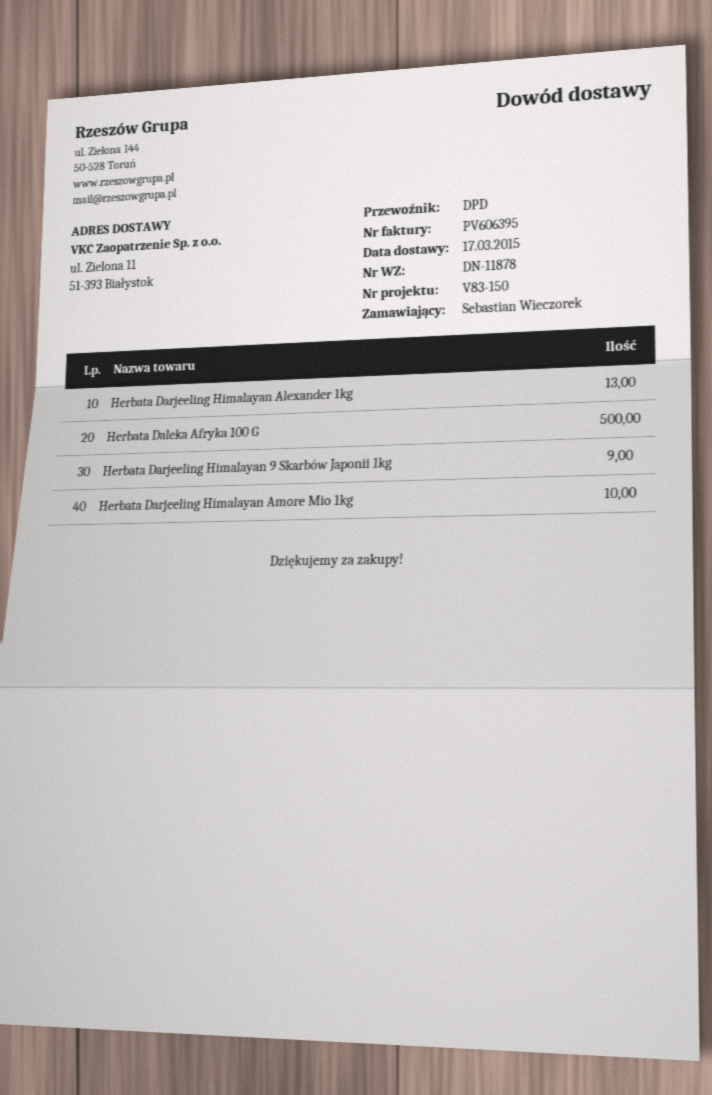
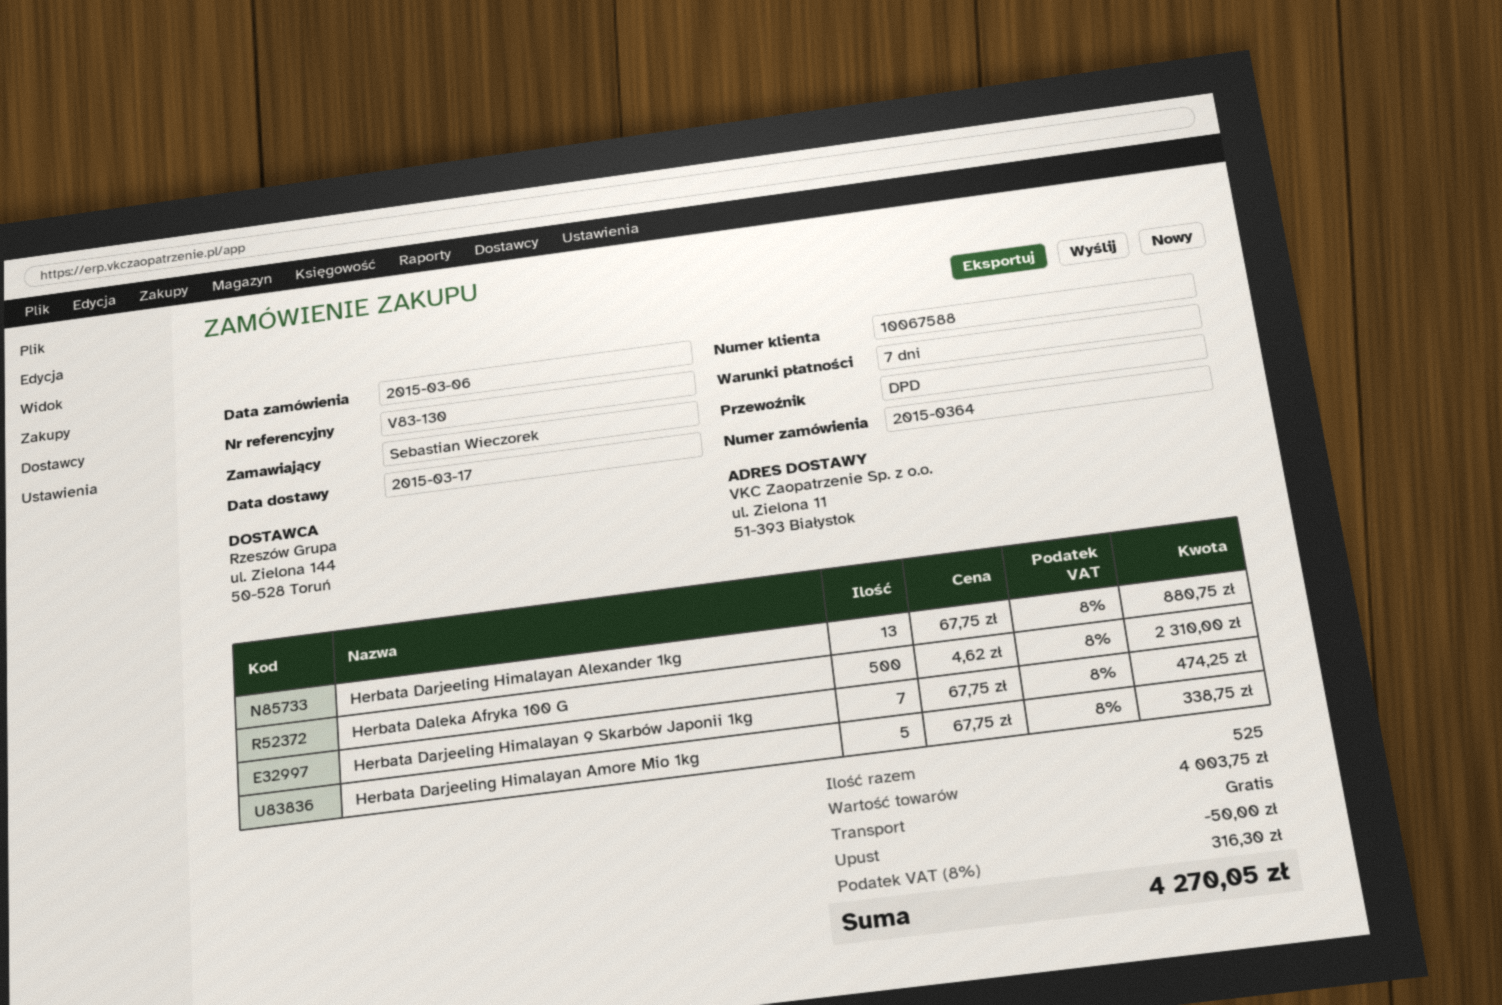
reference: V83-150 -> V83-130
Herbata Darjeeling Himalayan 9 Skarbów Japonii 1kg: 9 -> 7
Herbata Darjeeling Himalayan Amore Mio 1kg: 10 -> 5

